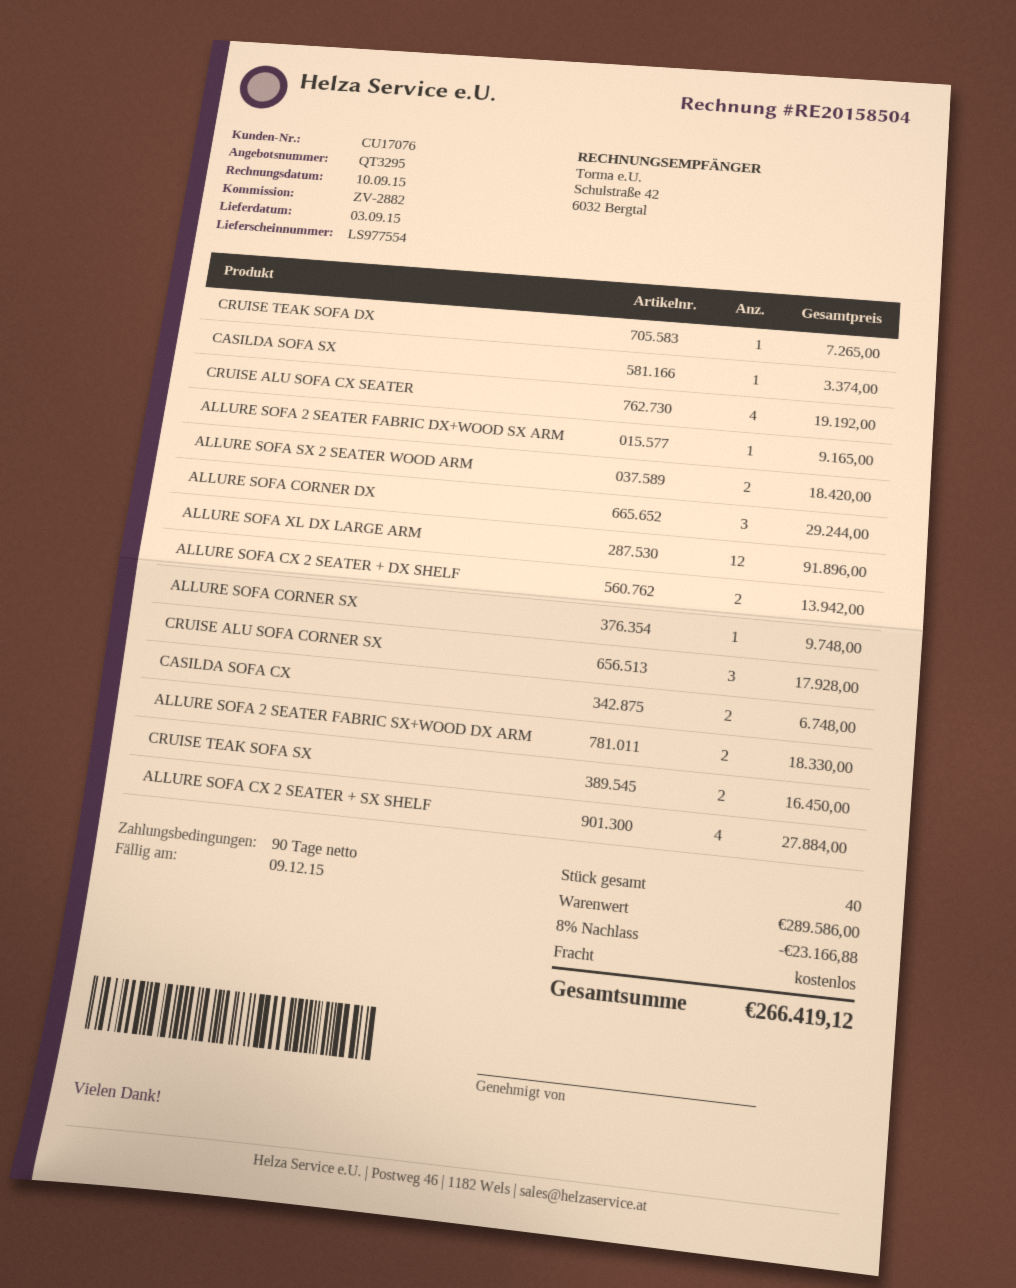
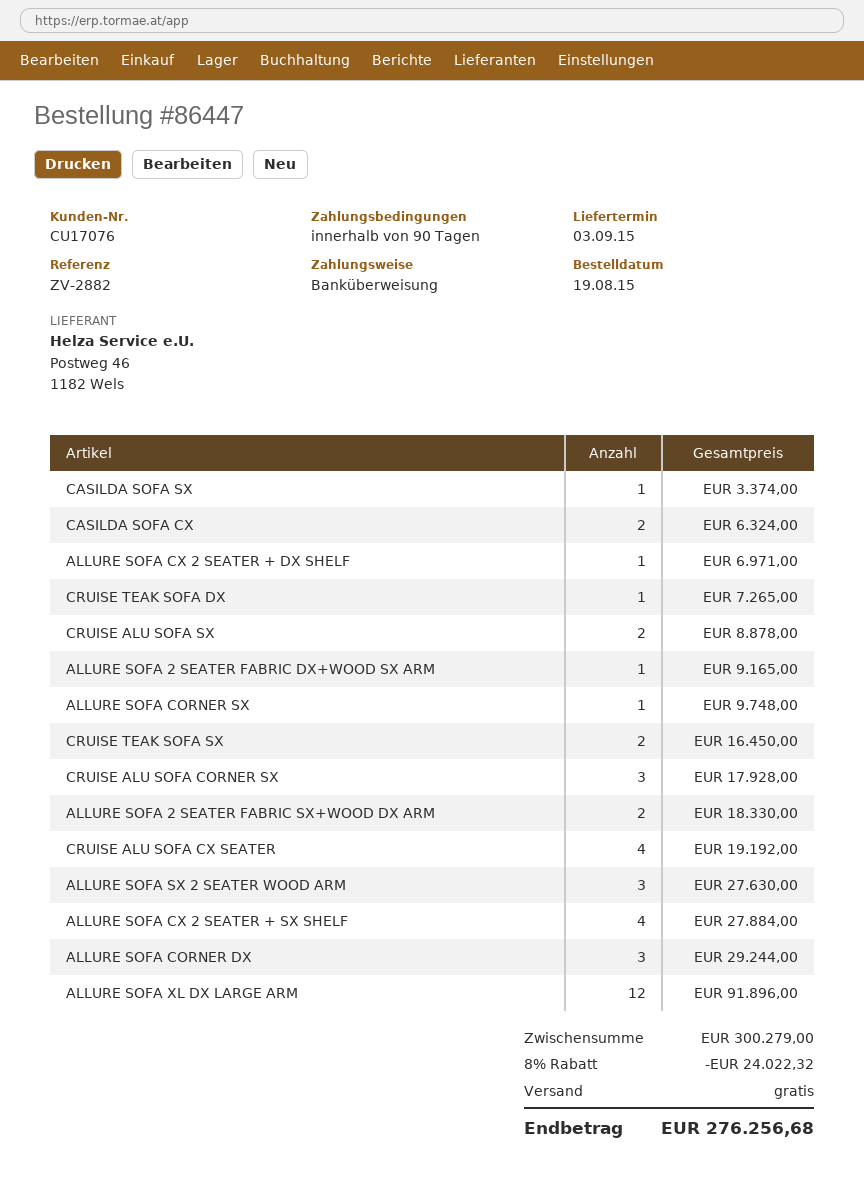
ALLURE SOFA SX 2 SEATER WOOD ARM: 2 for 18420.00 -> 3 for 27630.00
ALLURE SOFA CX 2 SEATER + DX SHELF: 2 for 13942.00 -> 1 for 6971.00
CASILDA SOFA CX: 2 for 6748.00 -> 2 for 6324.00
CRUISE ALU SOFA SX: none -> 2 for 8878.00
subtotal: 289586.00 -> 300279.00
discount: 8% = 23166.88 -> 8% = 24022.32
total: 266419.12 -> 276256.68

